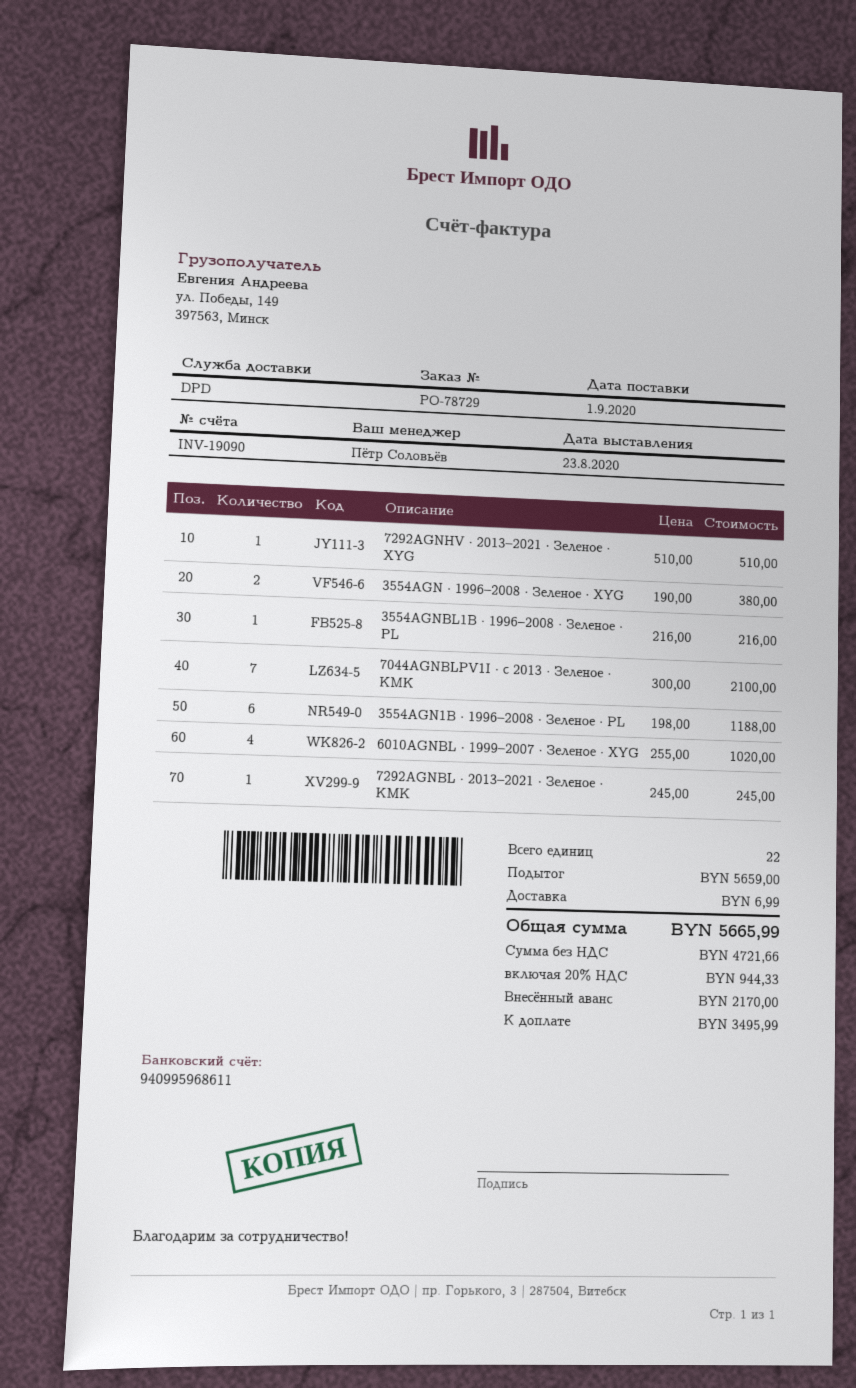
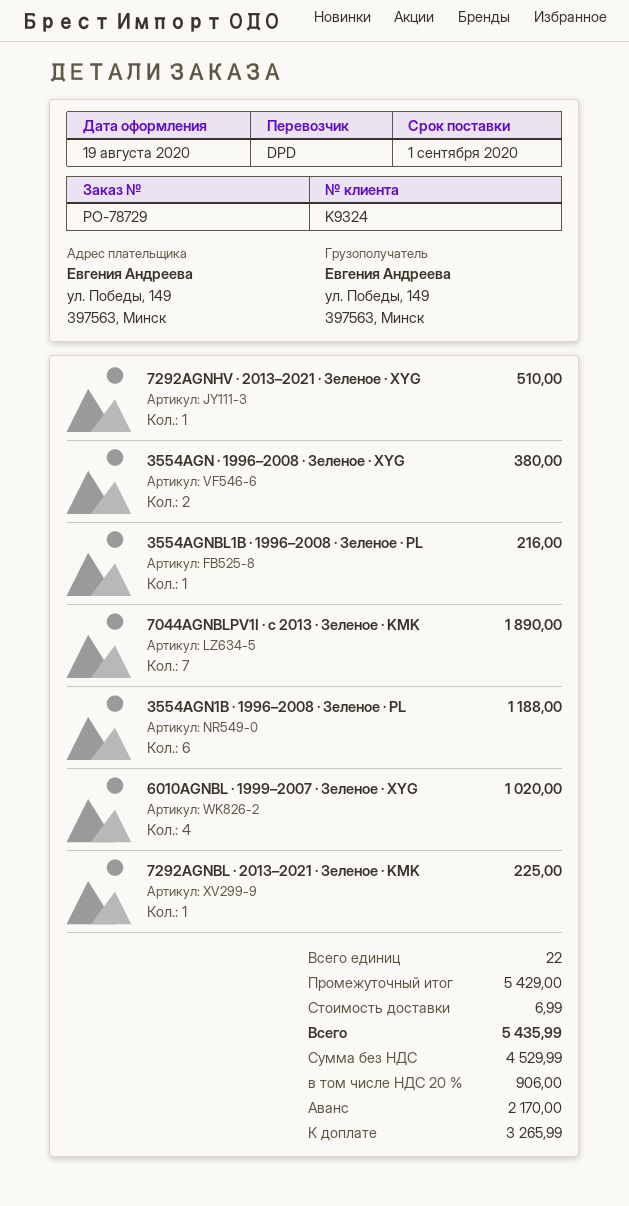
7044AGNBLPV1I · с 2013 · Зеленое · KMK: 7 for 2100.00 -> 7 for 1890.00
7292AGNBL · 2013–2021 · Зеленое · KMK: 1 for 245.00 -> 1 for 225.00
subtotal: 5659.00 -> 5429.00
net: 4721.66 -> 4529.99
tax: 20% = 944.33 -> 20% = 906.00
total: 5665.99 -> 5435.99
balance: 3495.99 -> 3265.99

